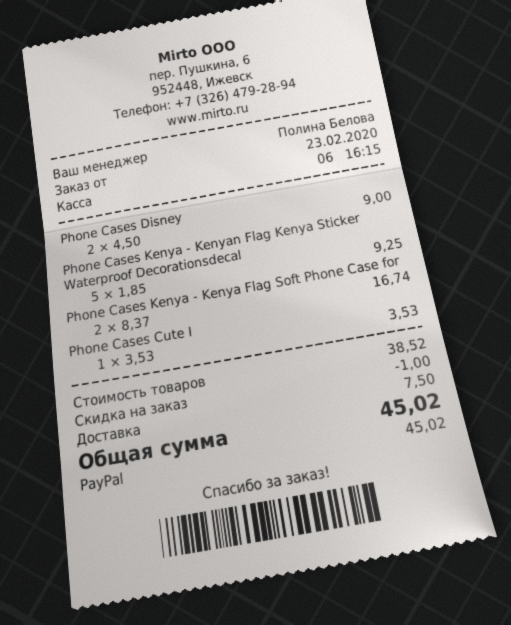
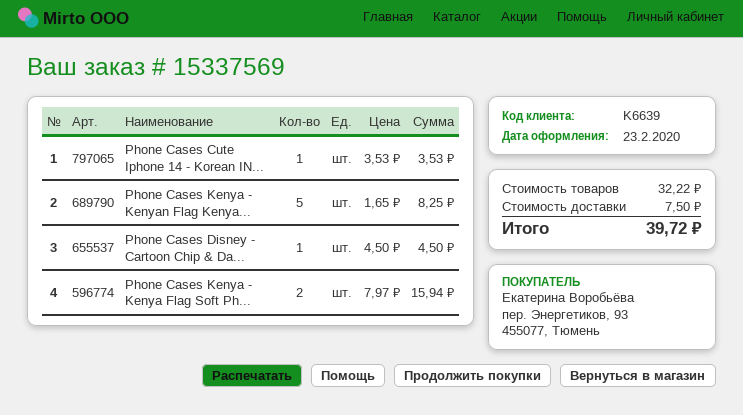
Phone Cases Disney: 2 x 4.50 = 9.00 -> 1 x 4.50 = 4.50
Phone Cases Kenya - Kenyan Flag Kenya Sticker Waterproof Decorationsdecal: 5 x 1.85 = 9.25 -> 5 x 1.65 = 8.25
Phone Cases Kenya - Kenya Flag Soft Phone Case for: 2 x 8.37 = 16.74 -> 2 x 7.97 = 15.94
subtotal: 38.52 -> 32.22
discount: 1.00 -> none
total: 45.02 -> 39.72

